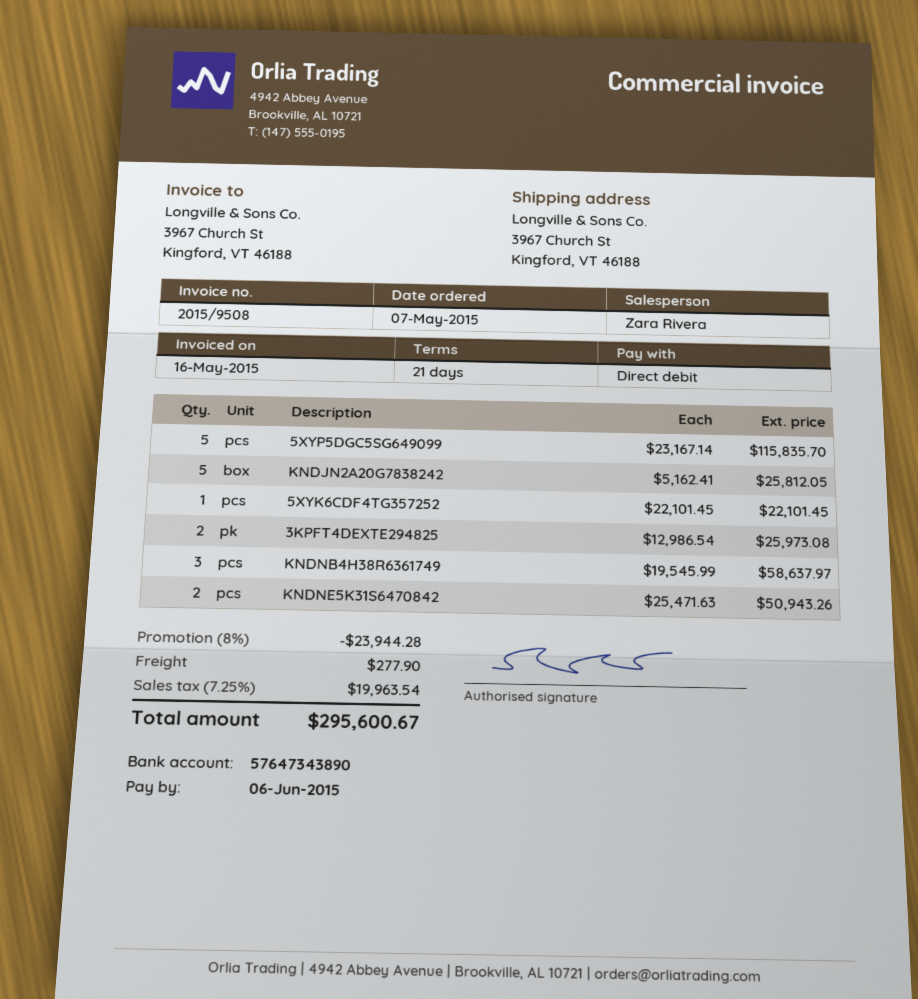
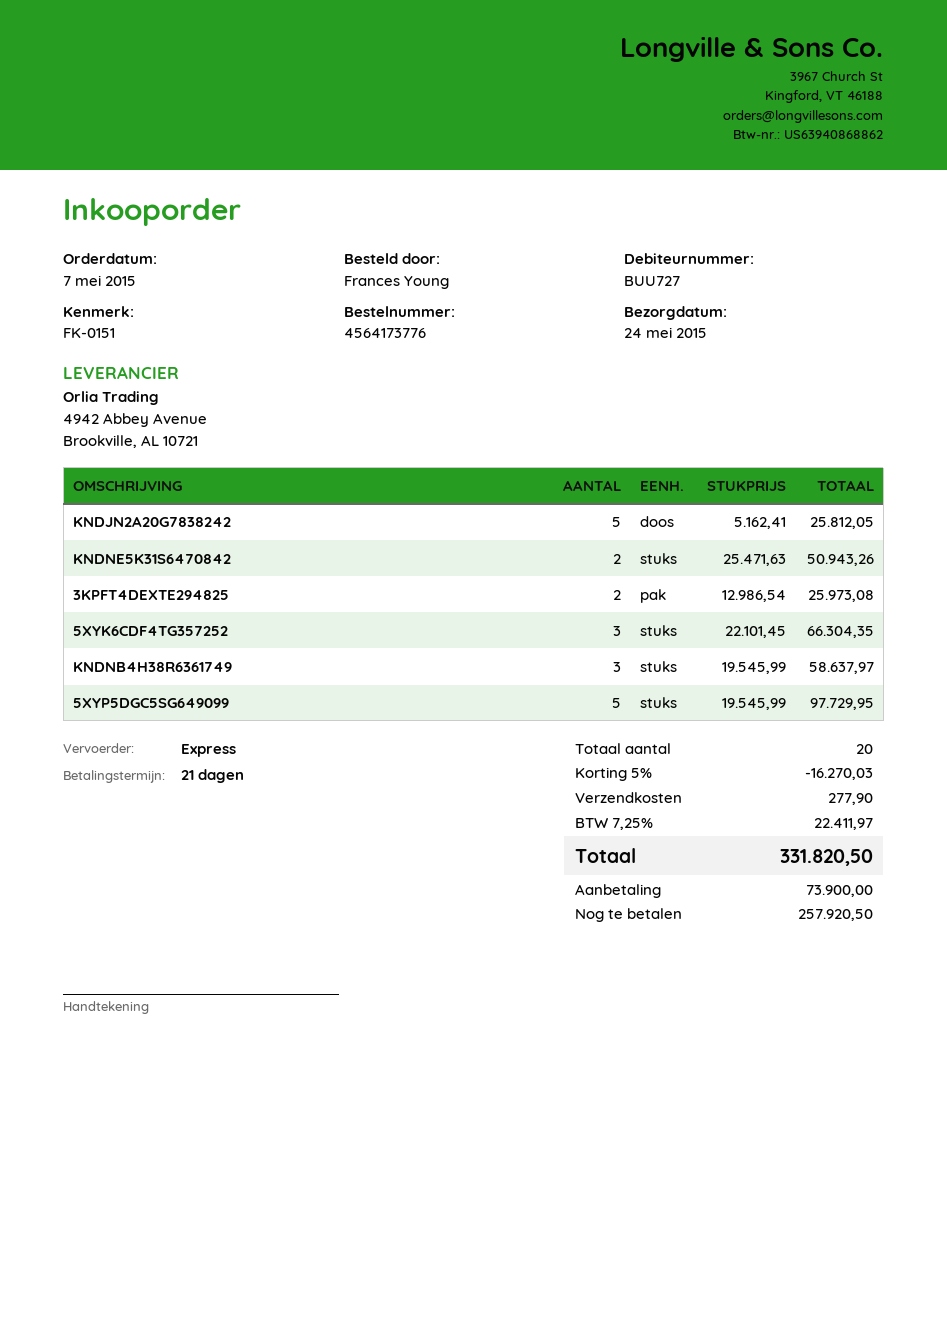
5XYP5DGC5SG649099: 5 x 23167.14 = 115835.70 -> 5 x 19545.99 = 97729.95
5XYK6CDF4TG357252: 1 x 22101.45 = 22101.45 -> 3 x 22101.45 = 66304.35
discount: 8% = 23944.28 -> 5% = 16270.03
tax: 7.25% = 19963.54 -> 7.25% = 22411.97
total: 295600.67 -> 331820.50

